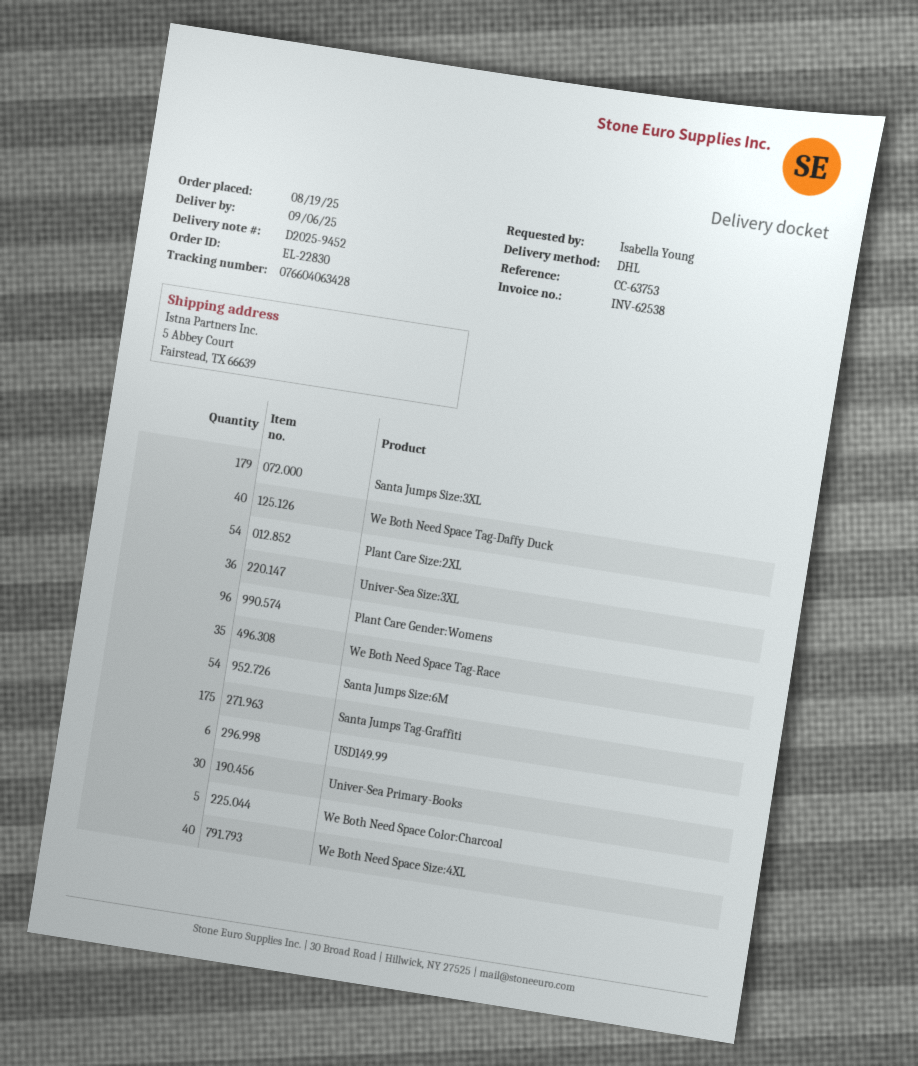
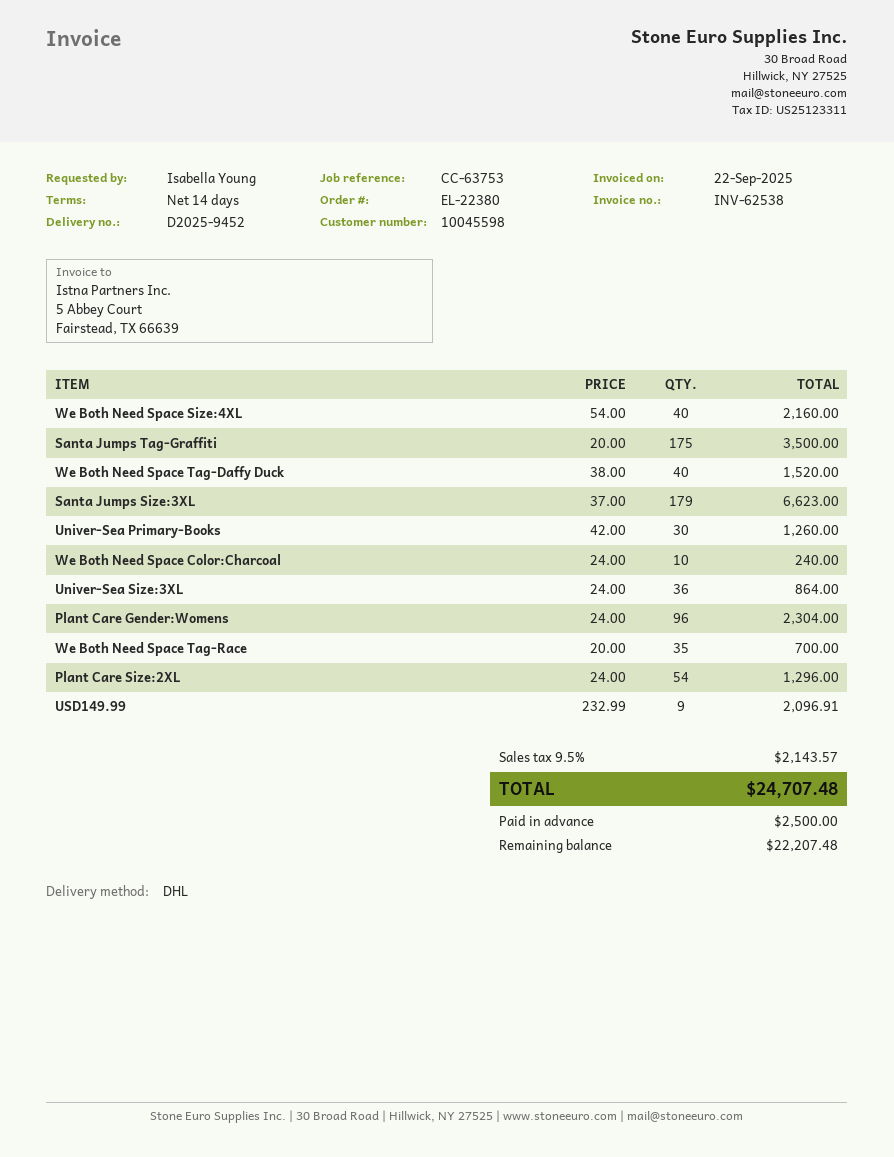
order number: EL-22830 -> EL-22380
Santa Jumps Size:6M: 54 -> none
USD149.99: 6 -> 9
We Both Need Space Color:Charcoal: 5 -> 10

